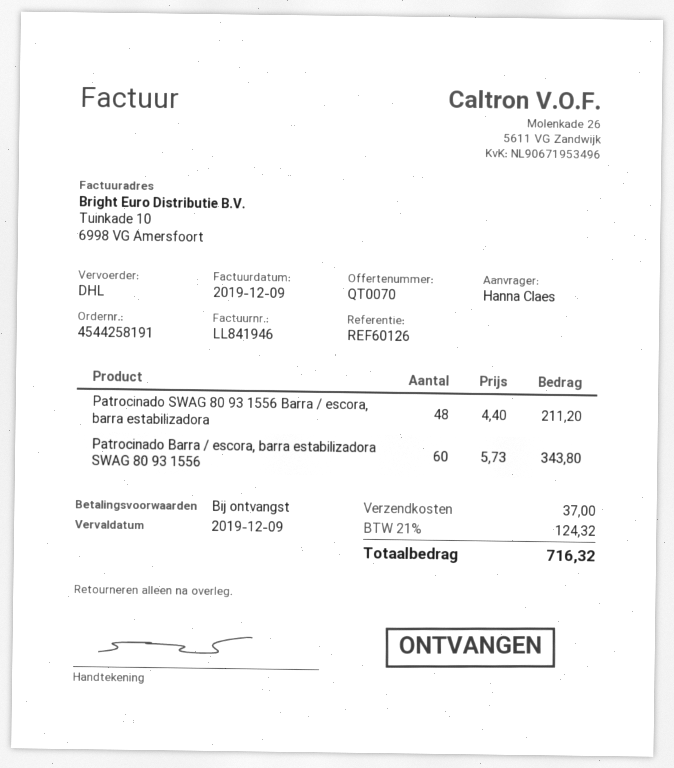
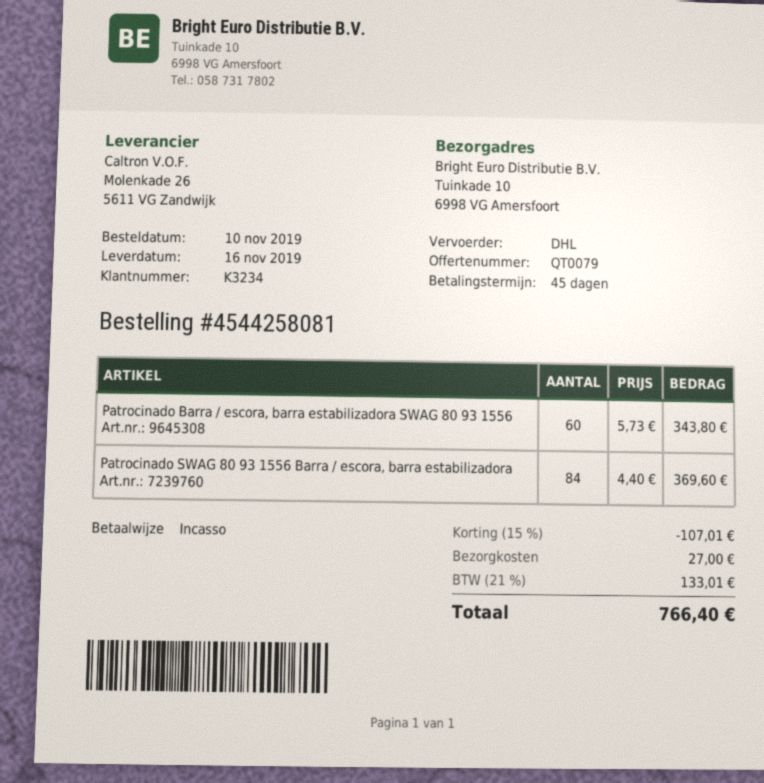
quote number: QT0070 -> QT0079
order number: 4544258191 -> 4544258081
payment terms: on receipt -> 45 days
Patrocinado SWAG 80 93 1556 Barra / escora, barra estabilizadora: 48 x 4.40 = 211.20 -> 84 x 4.40 = 369.60
discount: none -> 15% = 107.01
shipping: 37.00 -> 27.00
tax: 21% = 124.32 -> 21% = 133.01
total: 716.32 -> 766.40

